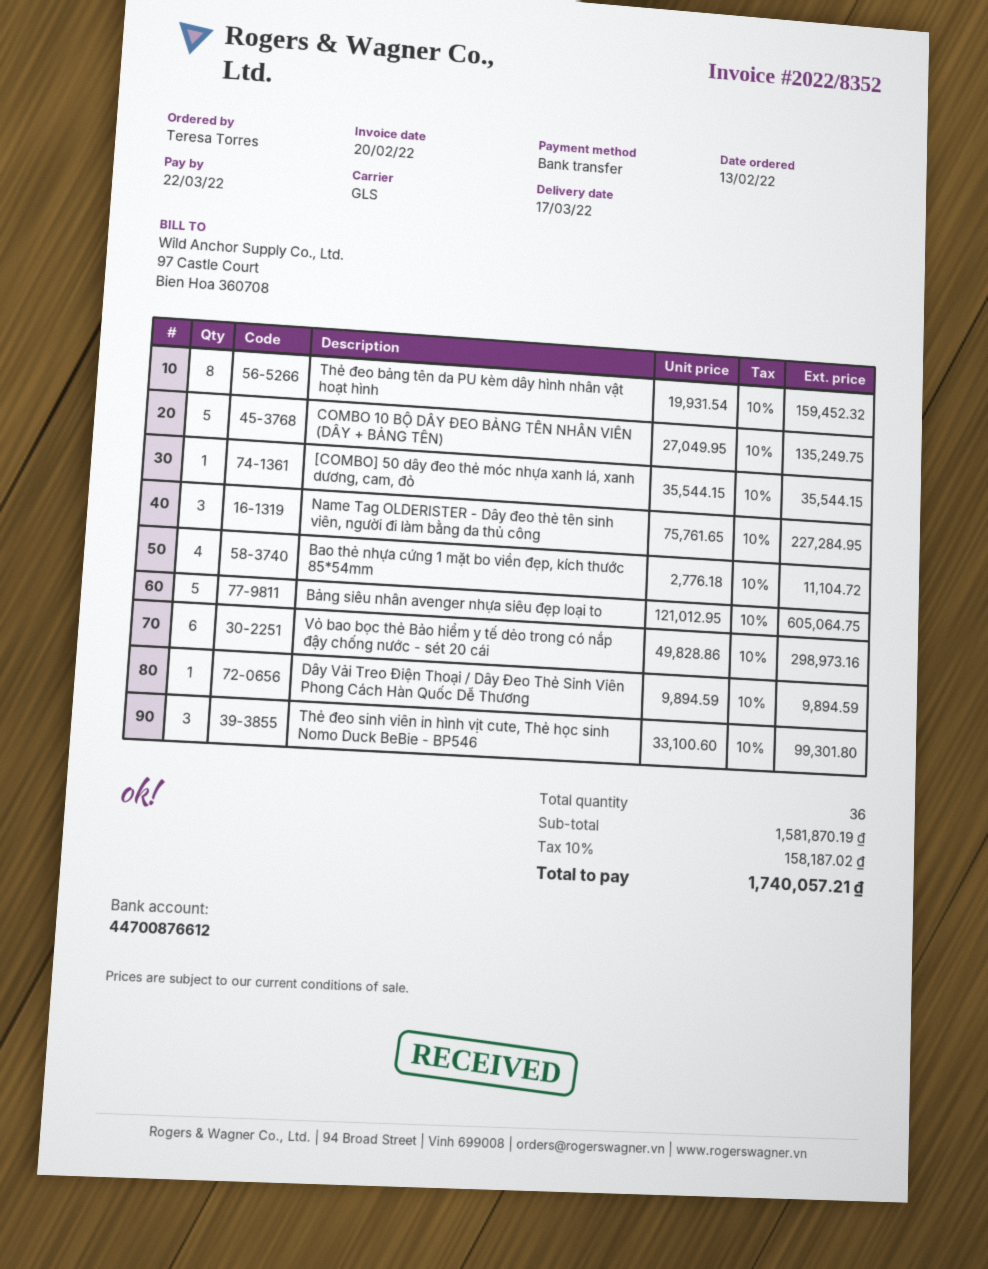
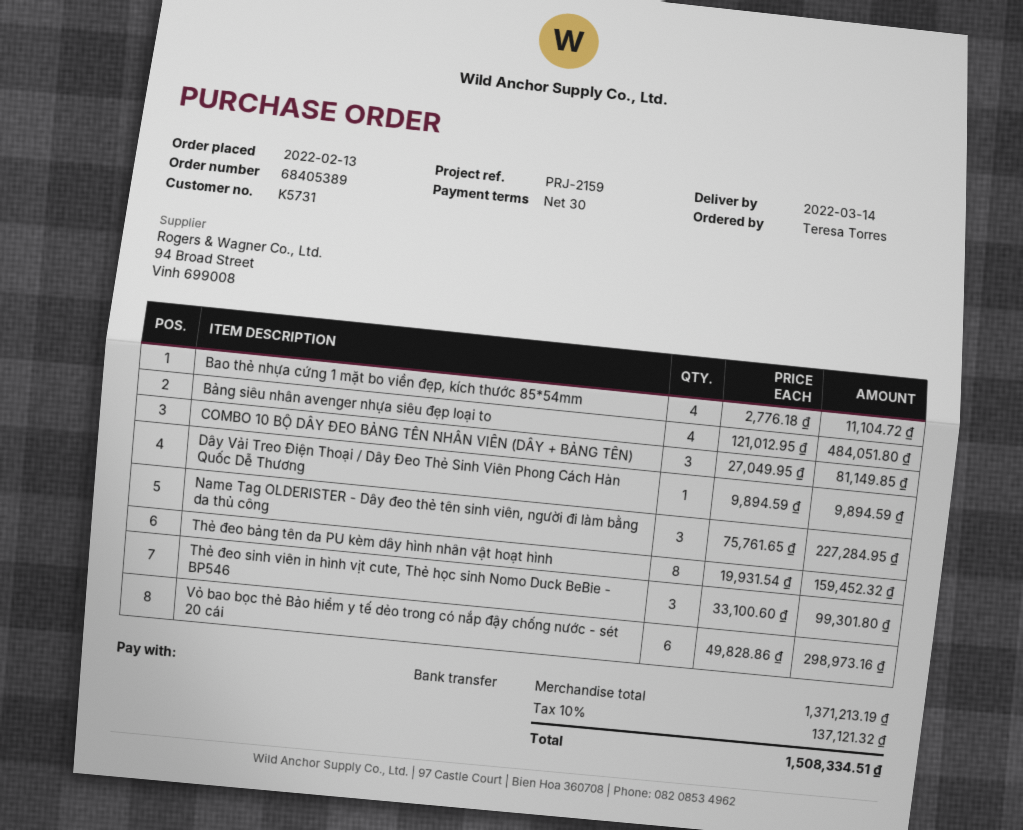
delivery date: 2022-03-17 -> 2022-03-14
COMBO 10 BỘ DÂY ĐEO BẢNG TÊN NHÂN VIÊN (DÂY + BẢNG TÊN): 5 x 27049.95 = 135249.75 -> 3 x 27049.95 = 81149.85
[COMBO] 50 dây đeo thẻ móc nhựa xanh lá, xanh dương, cam, đỏ: 1 x 35544.15 = 35544.15 -> none
Bảng siêu nhân avenger nhựa siêu đẹp loại to: 5 x 121012.95 = 605064.75 -> 4 x 121012.95 = 484051.80
subtotal: 1581870.19 -> 1371213.19
tax: 10% = 158187.02 -> 10% = 137121.32
total: 1740057.21 -> 1508334.51

